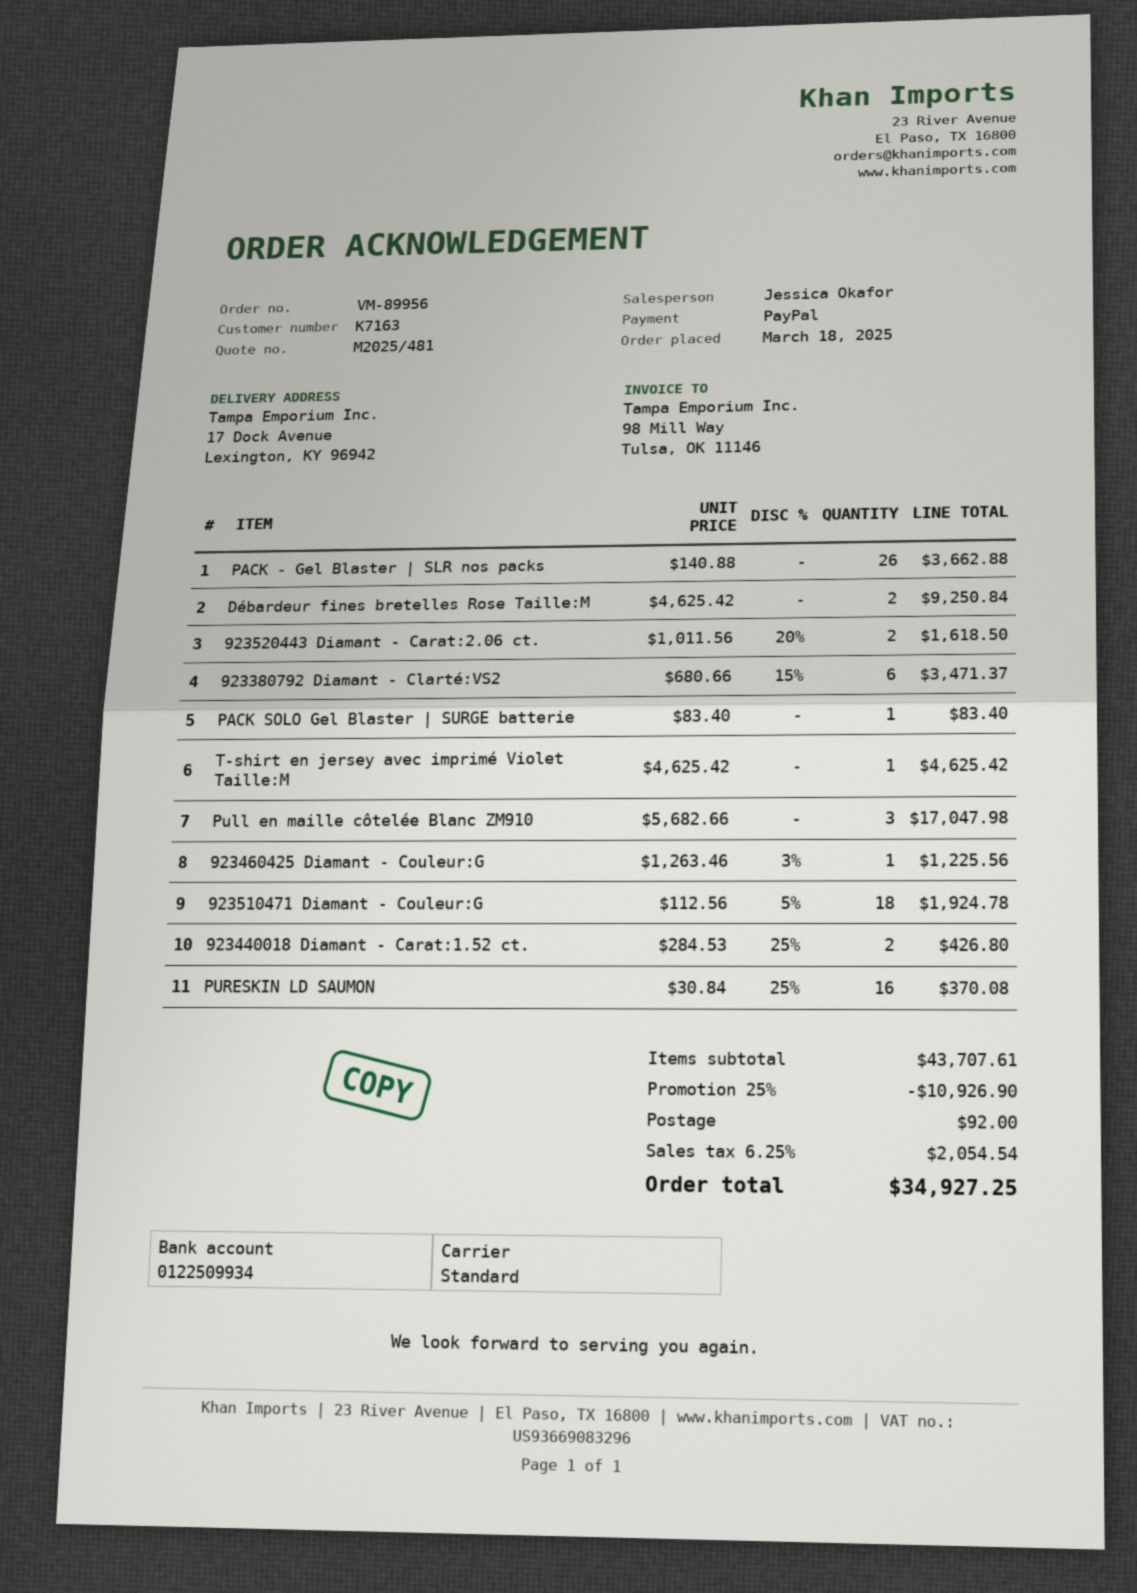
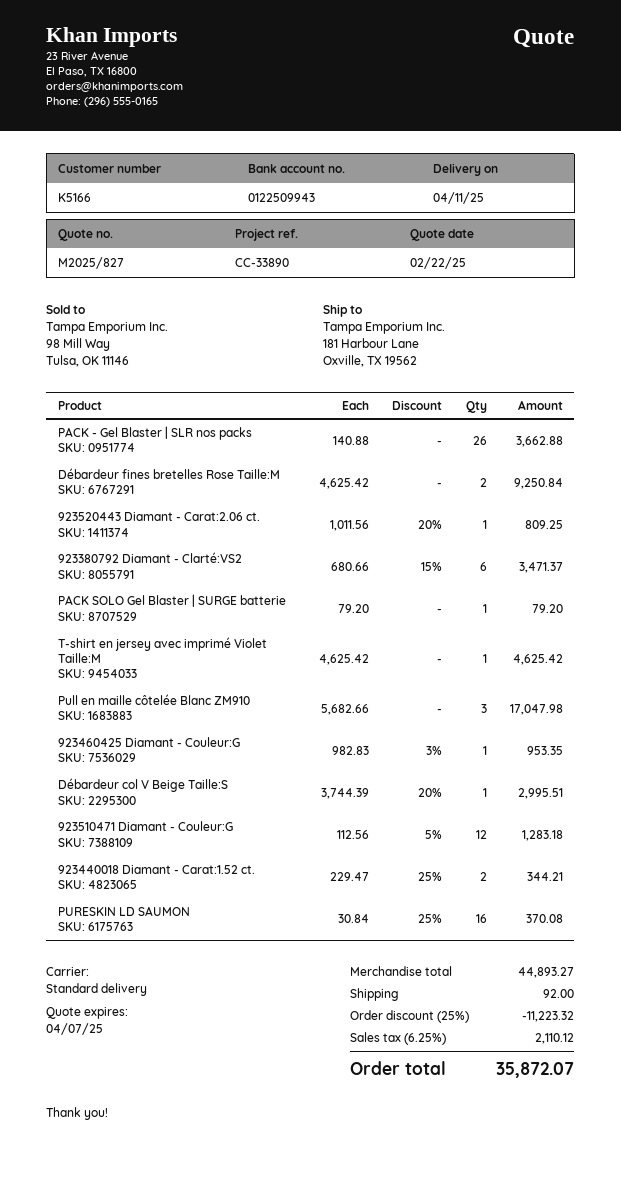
quote number: M2025/481 -> M2025/827
customer number: K7163 -> K5166
bank account: 0122509934 -> 0122509943
ship to: 17 Dock Avenue, Lexington, KY 96942 -> 181 Harbour Lane, Oxville, TX 19562
923520443 Diamant - Carat:2.06 ct.: 2 x 1011.56 - 20% = 1618.50 -> 1 x 1011.56 - 20% = 809.25
PACK SOLO Gel Blaster | SURGE batterie: 1 x 83.40 = 83.40 -> 1 x 79.20 = 79.20
923460425 Diamant - Couleur:G: 1 x 1263.46 - 3% = 1225.56 -> 1 x 982.83 - 3% = 953.35
923510471 Diamant - Couleur:G: 18 x 112.56 - 5% = 1924.78 -> 12 x 112.56 - 5% = 1283.18
923440018 Diamant - Carat:1.52 ct.: 2 x 284.53 - 25% = 426.80 -> 2 x 229.47 - 25% = 344.21
Débardeur col V Beige Taille:S: none -> 1 x 3744.39 - 20% = 2995.51
subtotal: 43707.61 -> 44893.27
discount: 25% = 10926.90 -> 25% = 11223.32
tax: 6.25% = 2054.54 -> 6.25% = 2110.12
total: 34927.25 -> 35872.07

